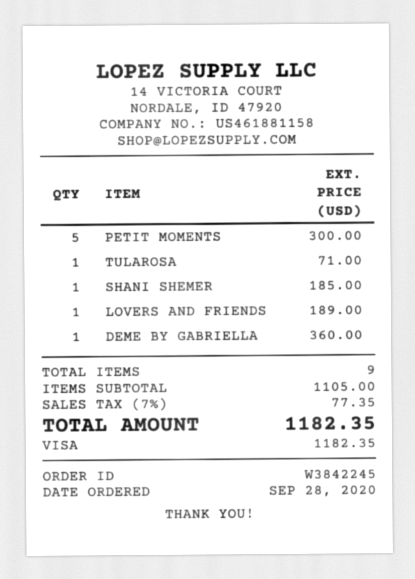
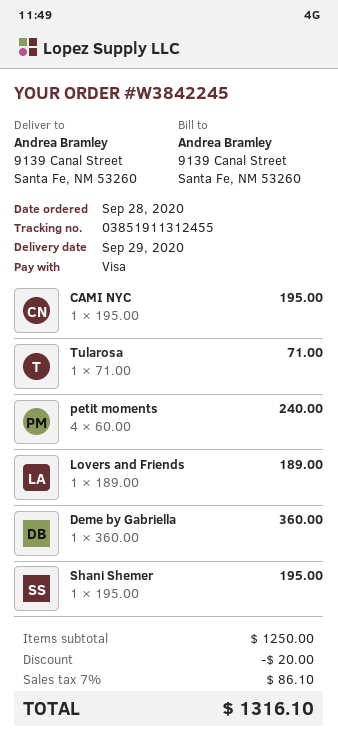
PETIT MOMENTS: 5 for 300.00 -> 4 for 240.00
SHANI SHEMER: 1 for 185.00 -> 1 for 195.00
CAMI NYC: none -> 1 for 195.00
subtotal: 1105.00 -> 1250.00
discount: none -> 20.00
tax: 7% = 77.35 -> 7% = 86.10
total: 1182.35 -> 1316.10

